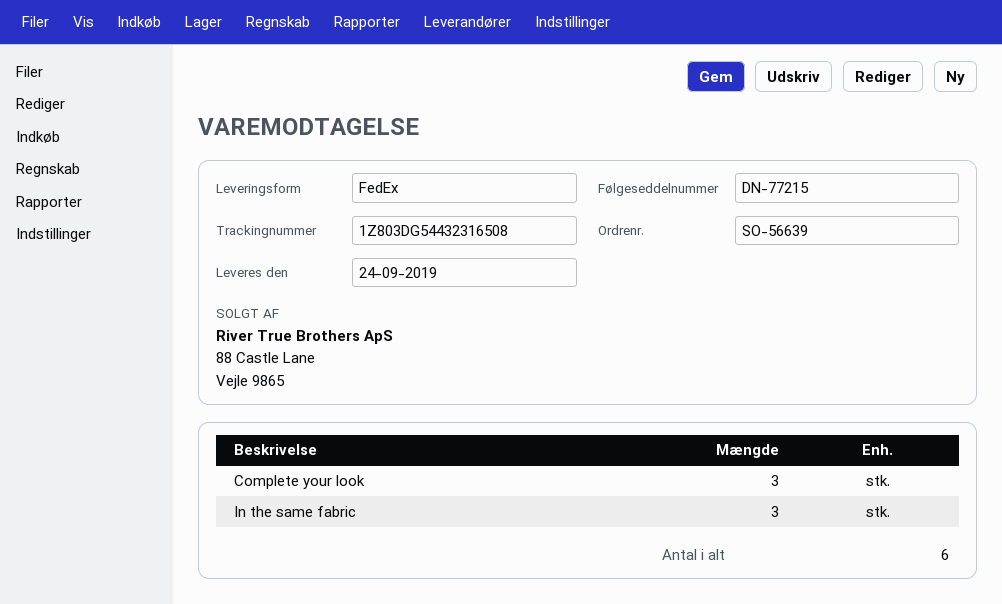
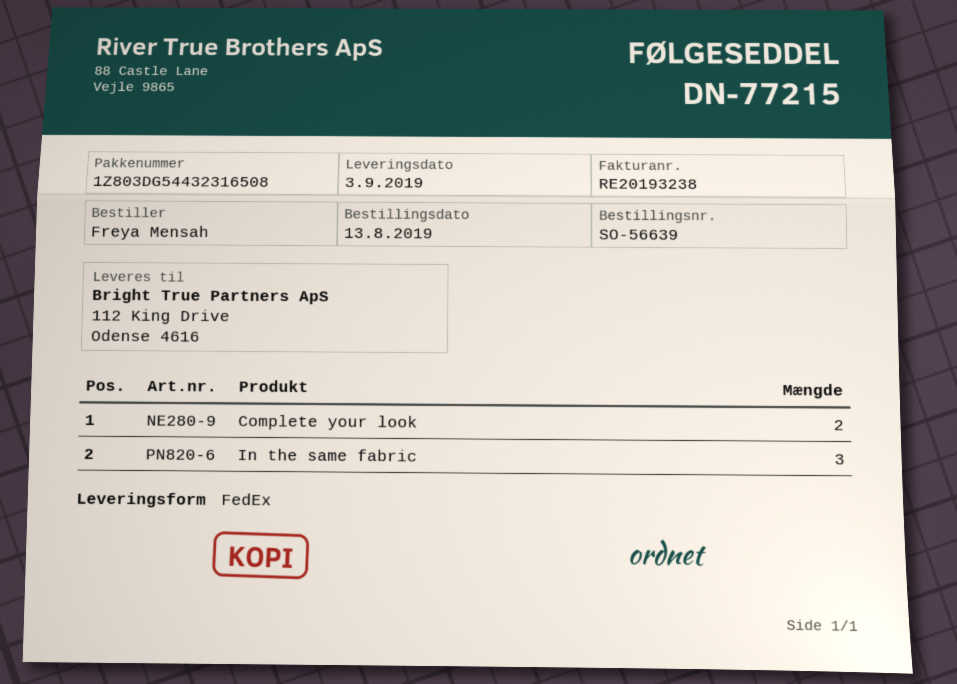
delivery date: 2019-09-24 -> 2019-09-03
Complete your look: 3 -> 2

